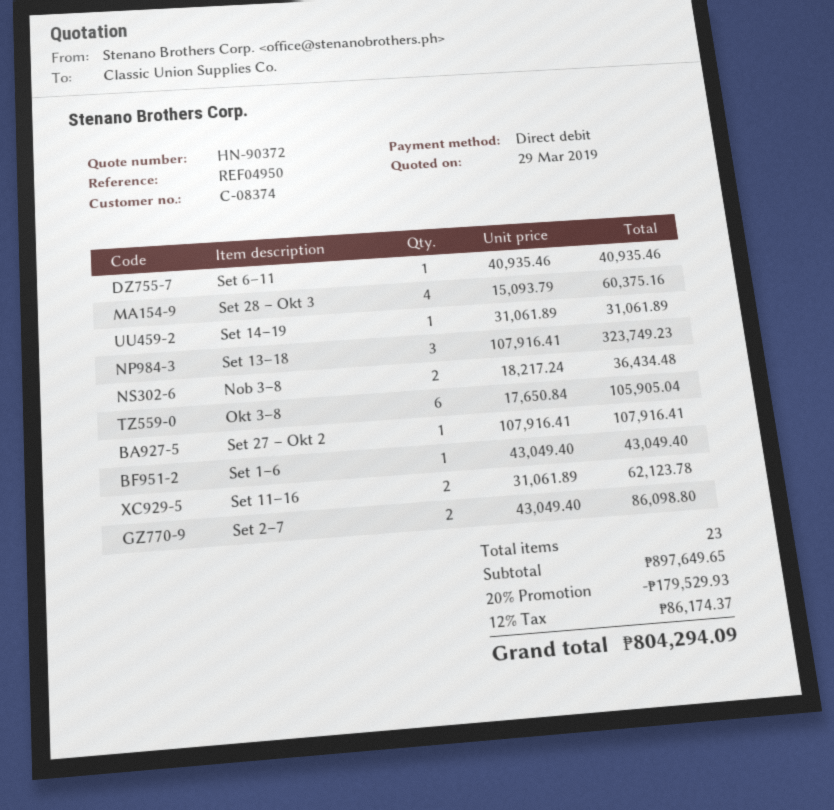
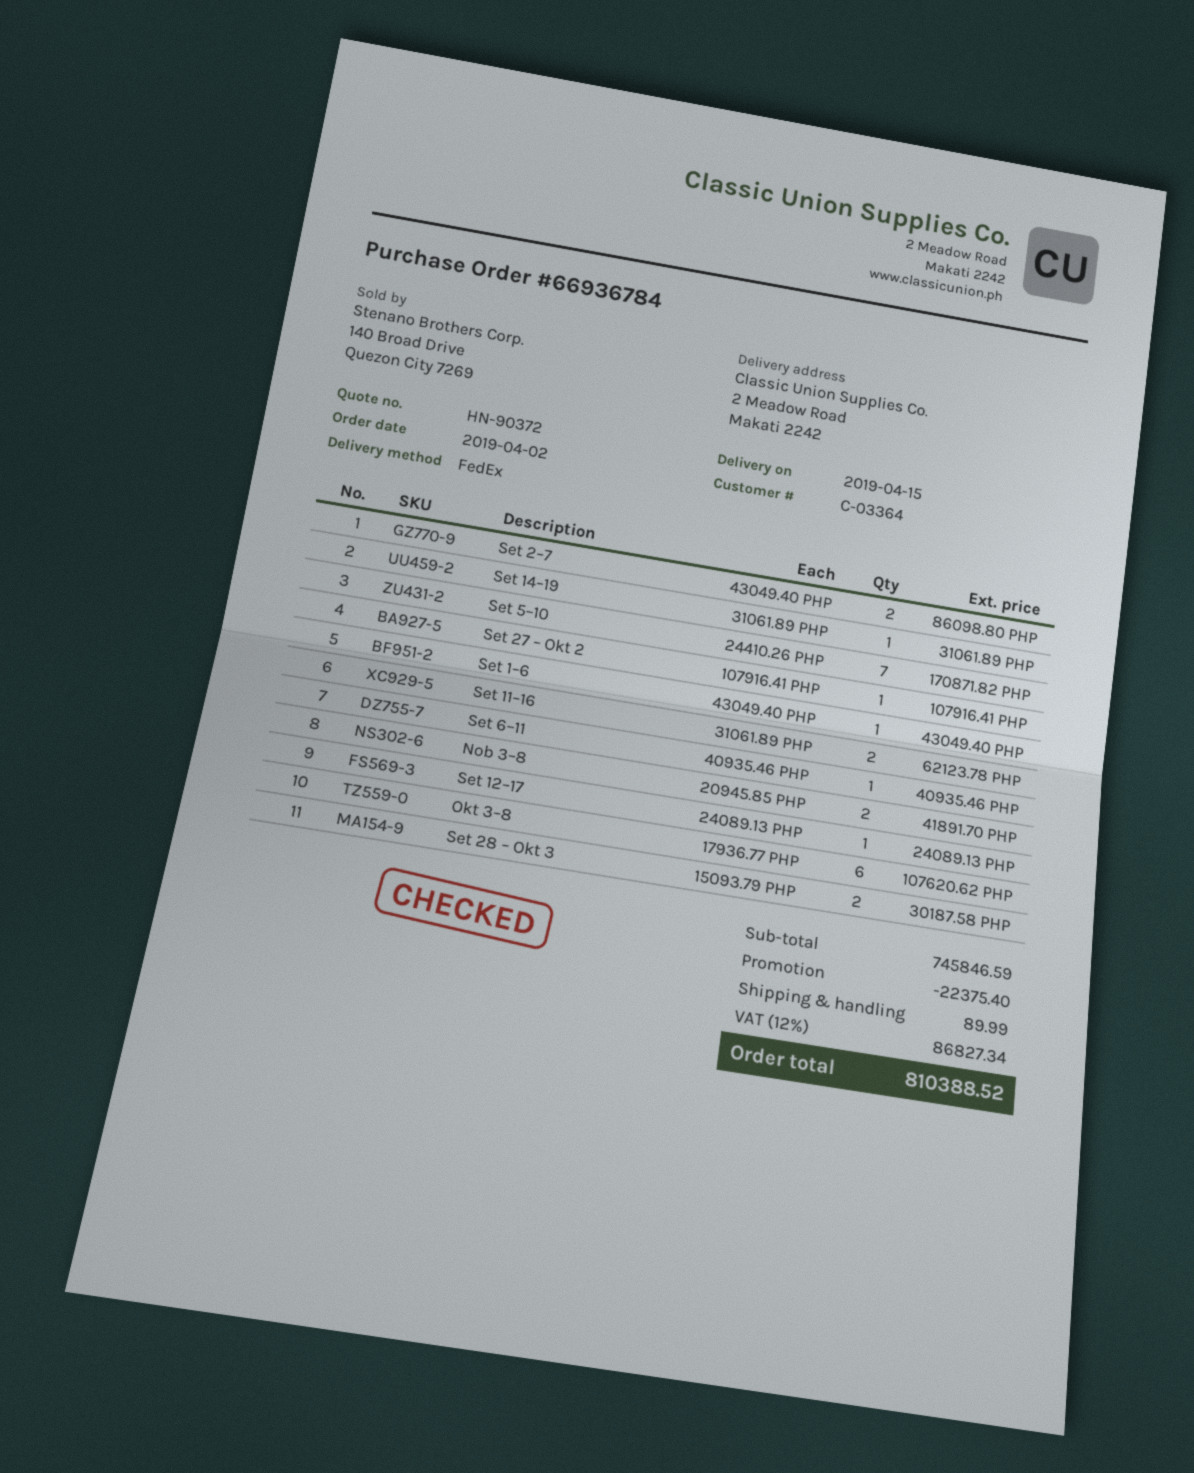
customer number: C-08374 -> C-03364
Set 28 – Okt 3: 4 x 15093.79 = 60375.16 -> 2 x 15093.79 = 30187.58
Set 13–18: 3 x 107916.41 = 323749.23 -> none
Nob 3–8: 2 x 18217.24 = 36434.48 -> 2 x 20945.85 = 41891.70
Okt 3–8: 6 x 17650.84 = 105905.04 -> 6 x 17936.77 = 107620.62
Set 5–10: none -> 7 x 24410.26 = 170871.82
Set 12–17: none -> 1 x 24089.13 = 24089.13
subtotal: 897649.65 -> 745846.59
discount: 179529.93 -> 22375.40
shipping: none -> 89.99
tax: 12% = 86174.37 -> 12% = 86827.34
total: 804294.09 -> 810388.52

